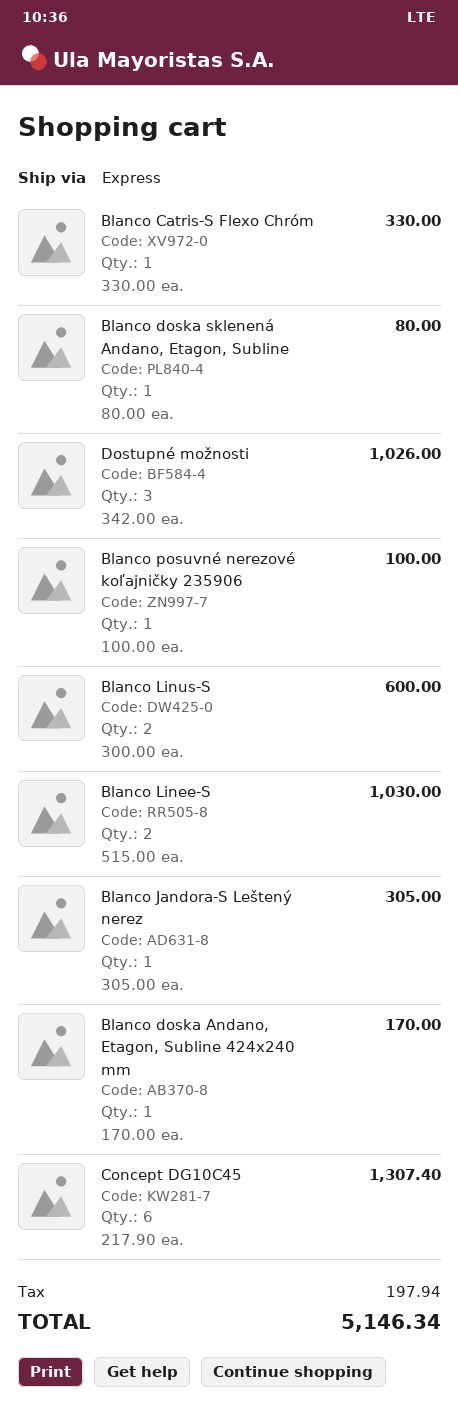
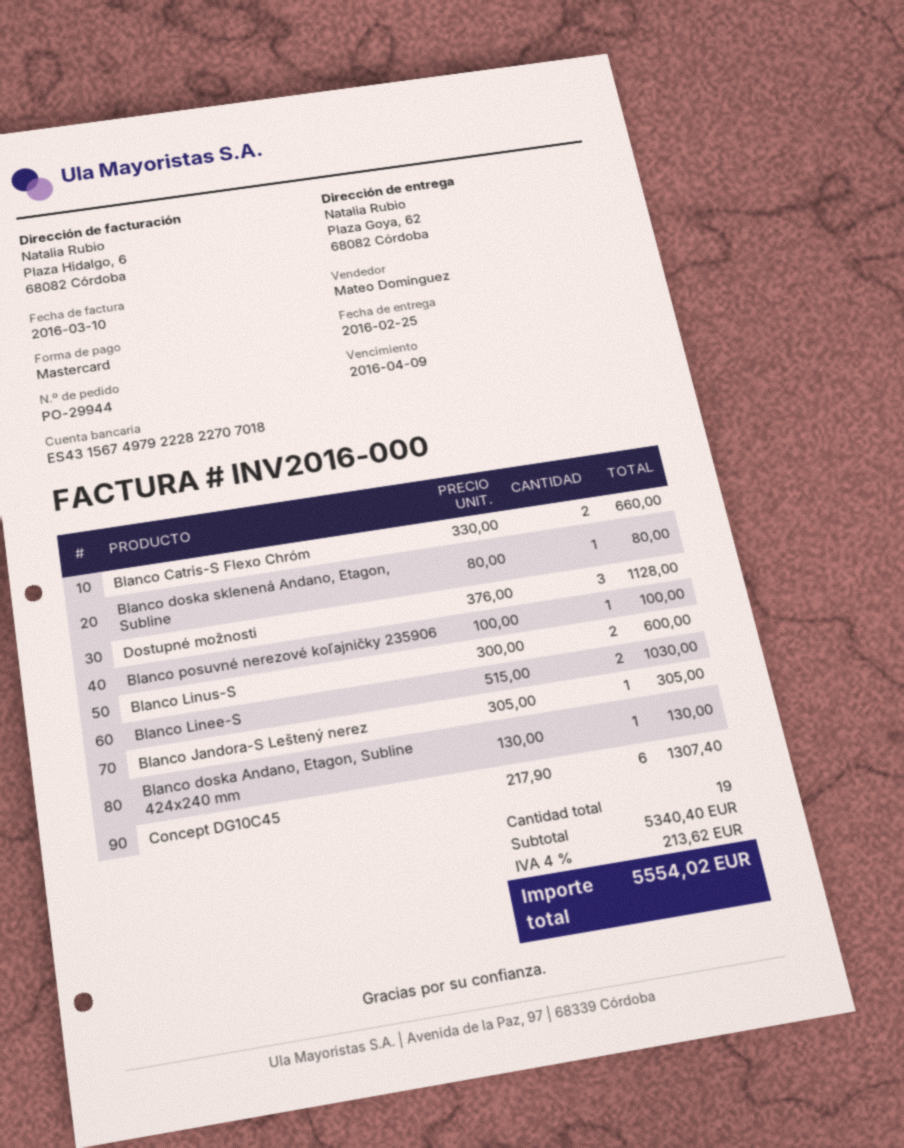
Blanco Catris-S Flexo Chróm: 1 x 330.00 = 330.00 -> 2 x 330.00 = 660.00
Dostupné možnosti: 3 x 342.00 = 1026.00 -> 3 x 376.00 = 1128.00
Blanco doska Andano, Etagon, Subline 424x240 mm: 1 x 170.00 = 170.00 -> 1 x 130.00 = 130.00
tax: 197.94 -> 213.62
total: 5146.34 -> 5554.02

